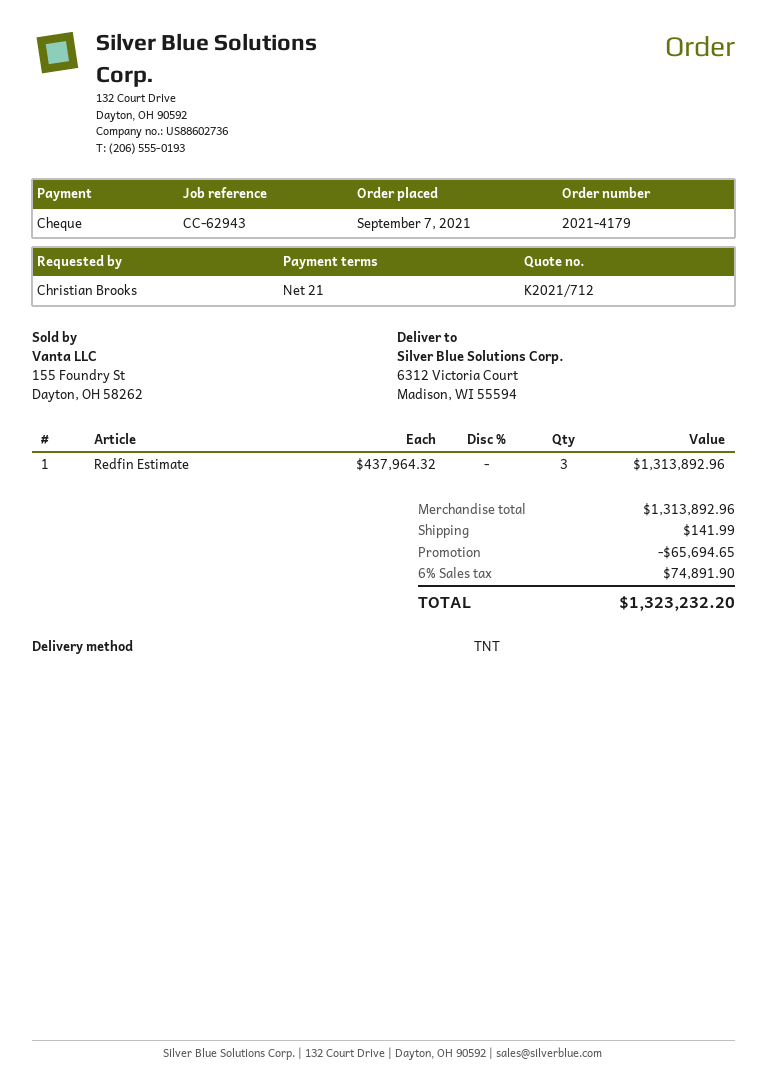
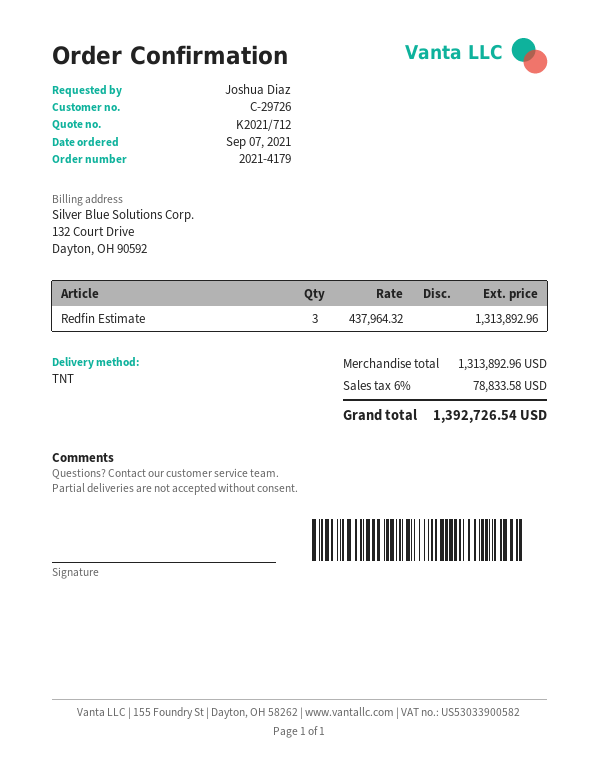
ordered by: Christian Brooks -> Joshua Diaz
discount: 65694.65 -> none
shipping: 141.99 -> none
tax: 6% = 74891.90 -> 6% = 78833.58
total: 1323232.20 -> 1392726.54

